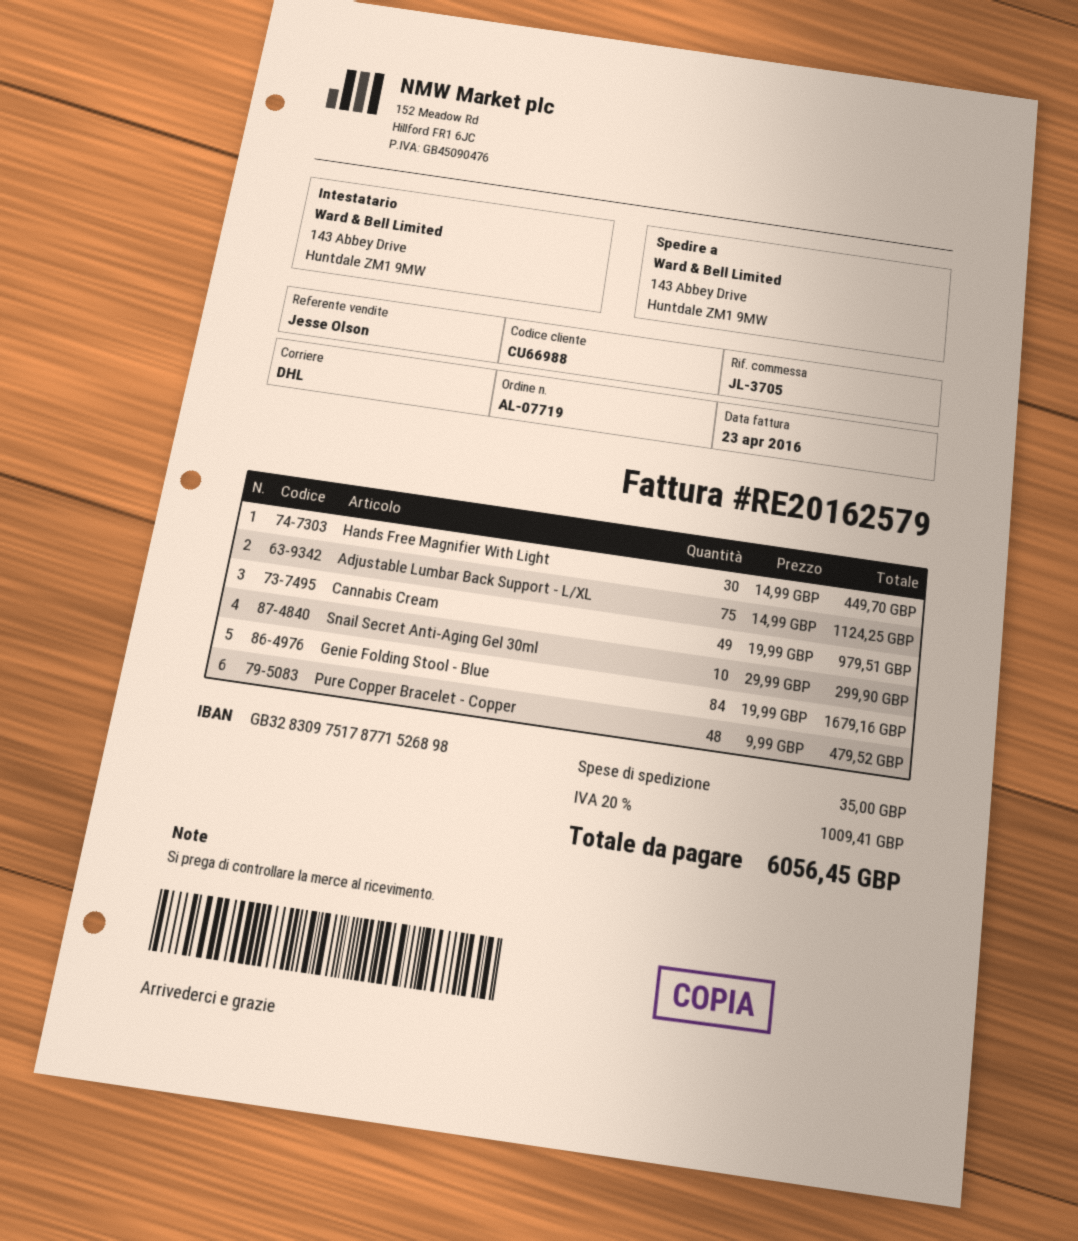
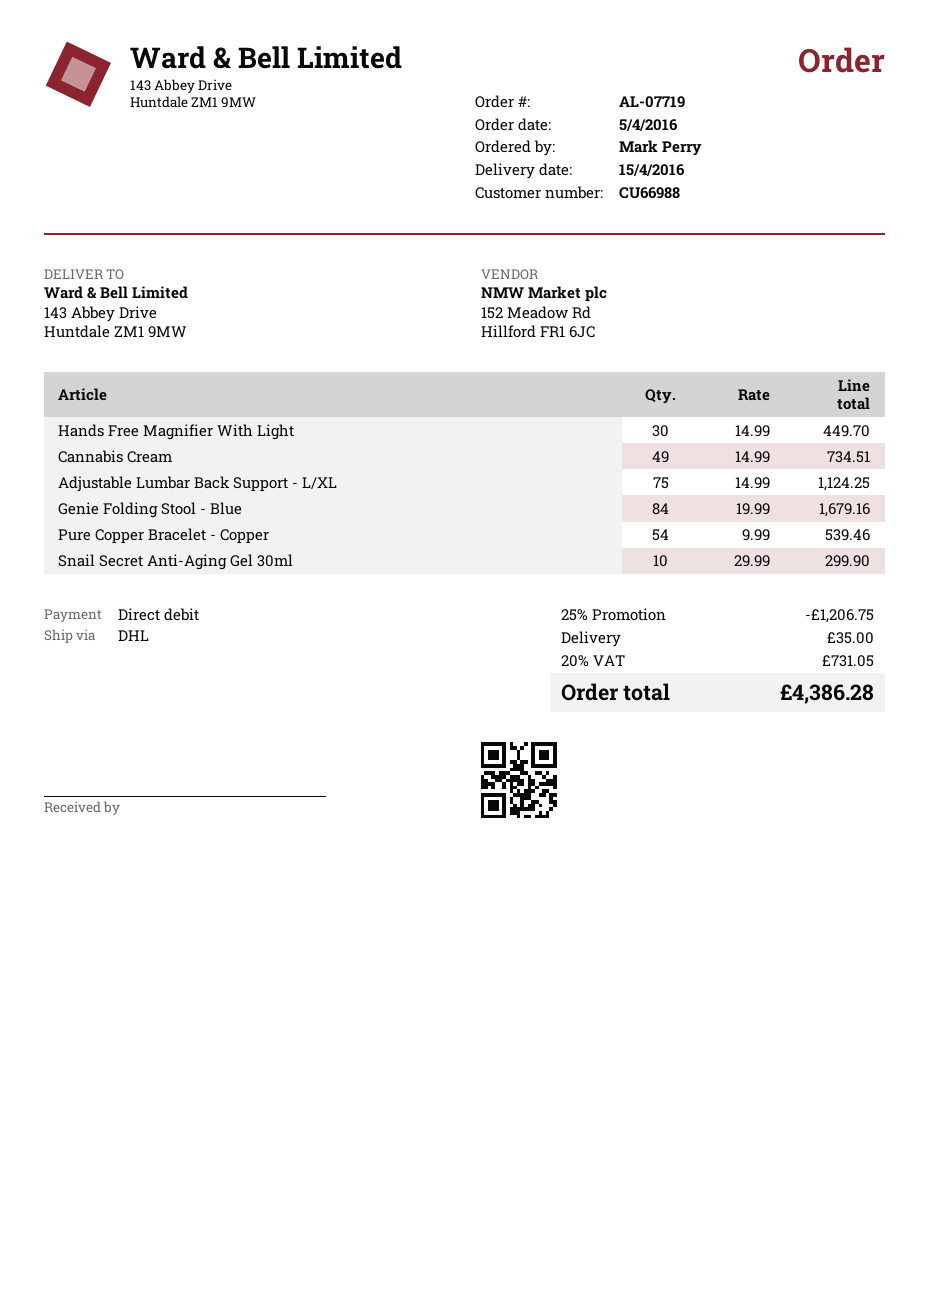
Cannabis Cream: 49 x 19.99 = 979.51 -> 49 x 14.99 = 734.51
Pure Copper Bracelet - Copper: 48 x 9.99 = 479.52 -> 54 x 9.99 = 539.46
discount: none -> 25% = 1206.75
tax: 20% = 1009.41 -> 20% = 731.05
total: 6056.45 -> 4386.28

